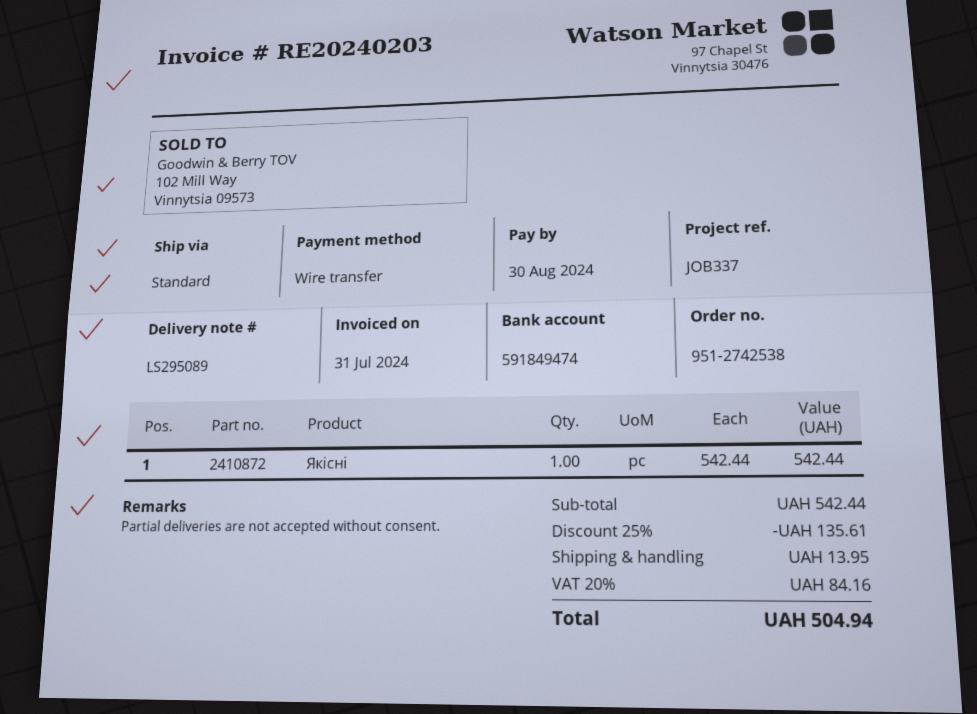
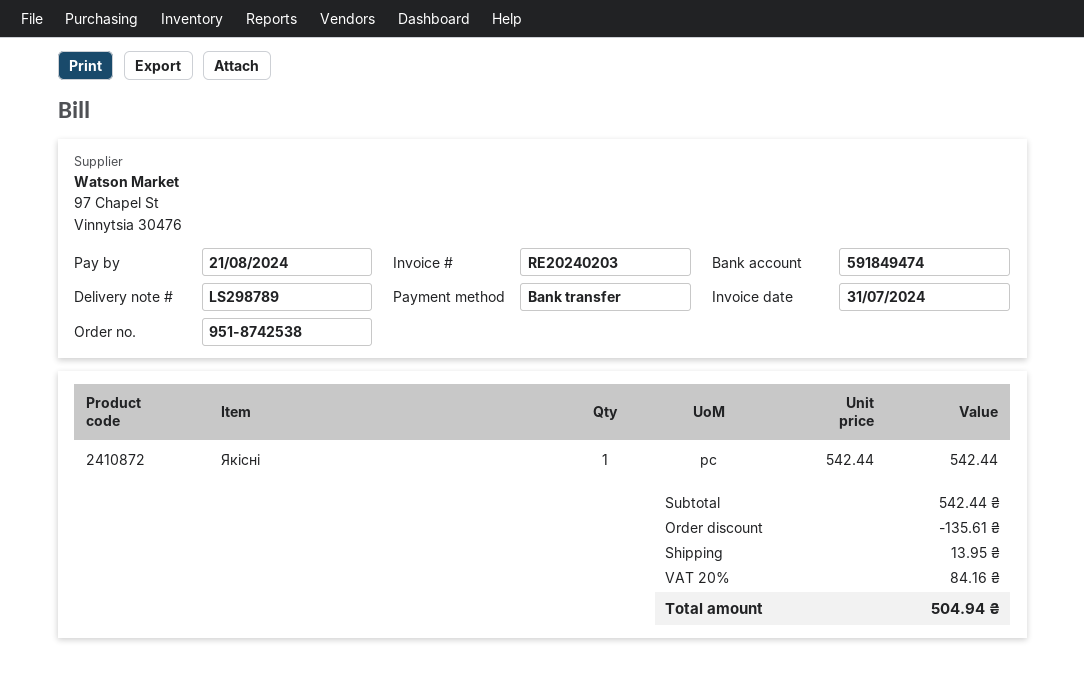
order number: 951-2742538 -> 951-8742538
delivery note number: LS295089 -> LS298789
due date: 2024-08-30 -> 2024-08-21

